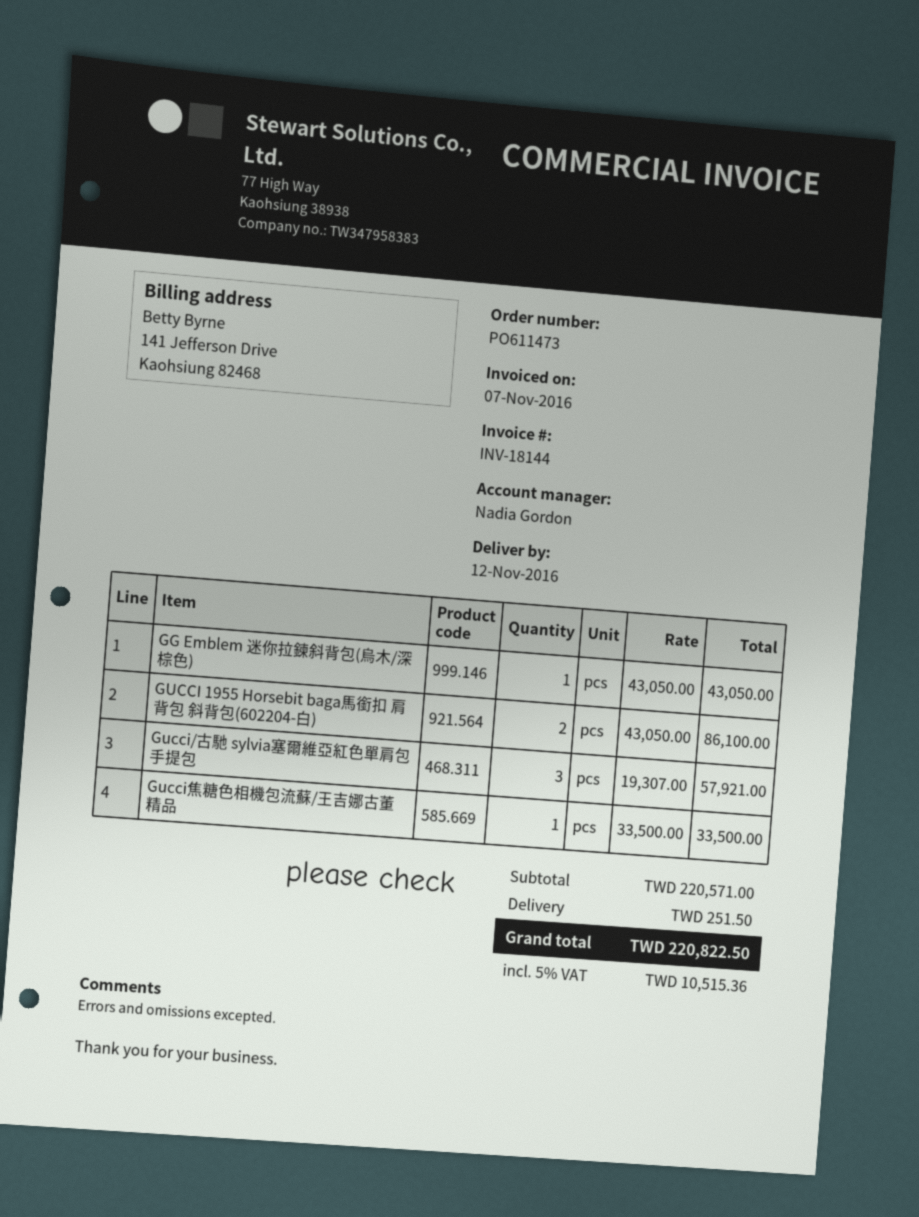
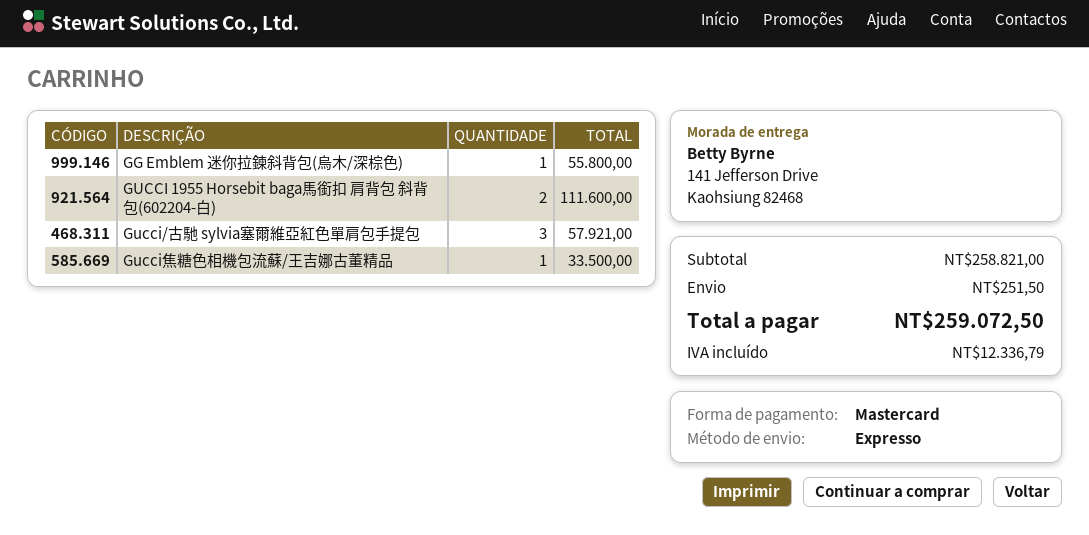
GG Emblem 迷你拉鍊斜背包(烏木/深棕色): 1 for 43050.00 -> 1 for 55800.00
GUCCI 1955 Horsebit baga馬銜扣 肩背包 斜背包(602204-白): 2 for 86100.00 -> 2 for 111600.00
subtotal: 220571.00 -> 258821.00
tax: 10515.36 -> 12336.79
total: 220822.50 -> 259072.50

